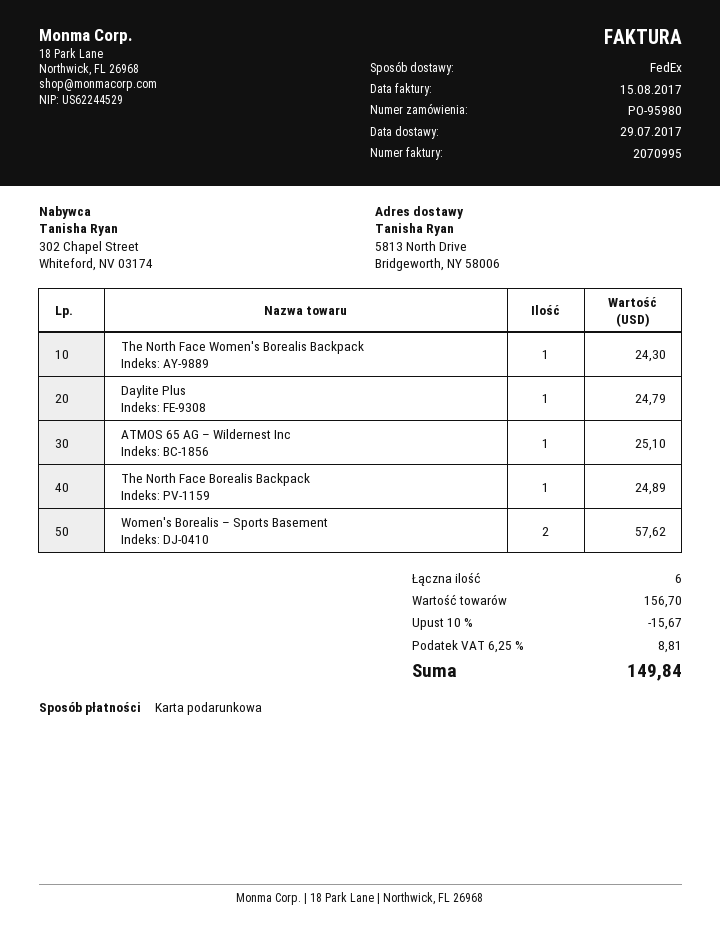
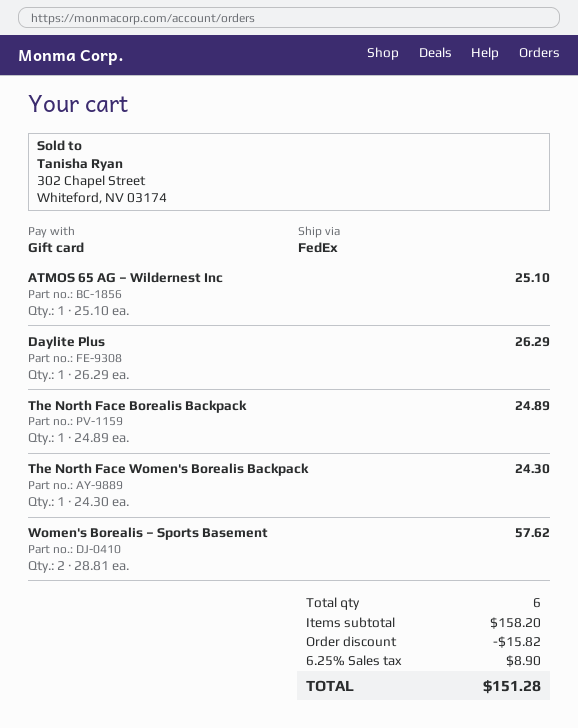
Daylite Plus: 1 for 24.79 -> 1 for 26.29
subtotal: 156.70 -> 158.20
discount: 15.67 -> 15.82
tax: 6.25% = 8.81 -> 6.25% = 8.90
total: 149.84 -> 151.28

